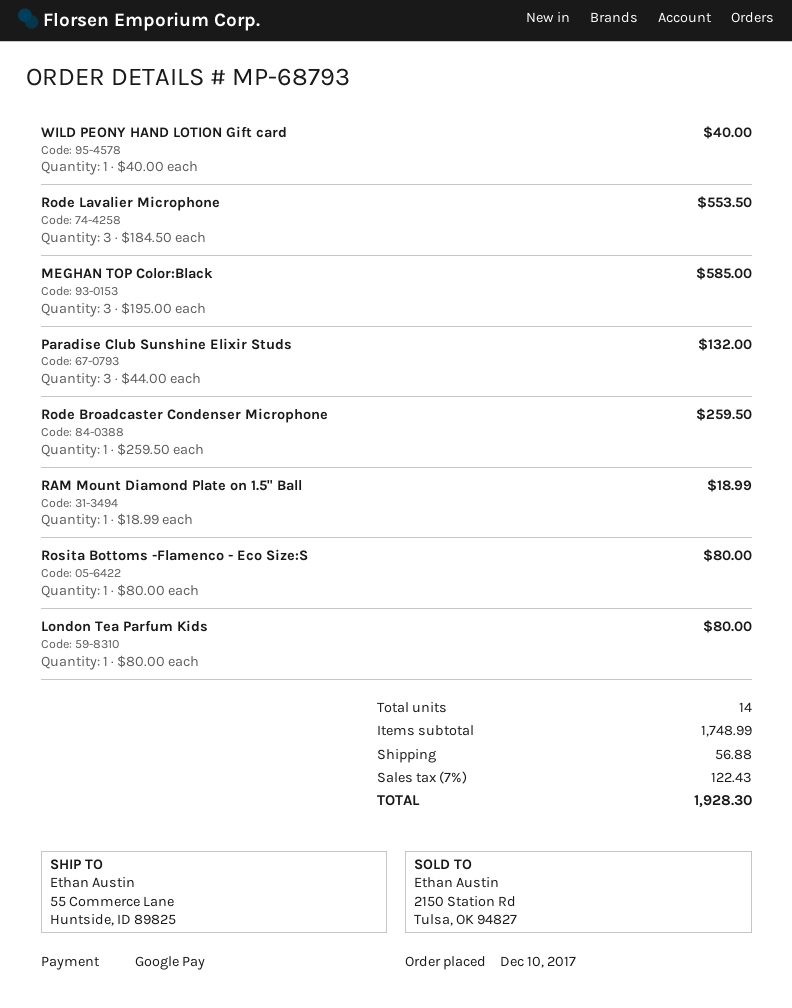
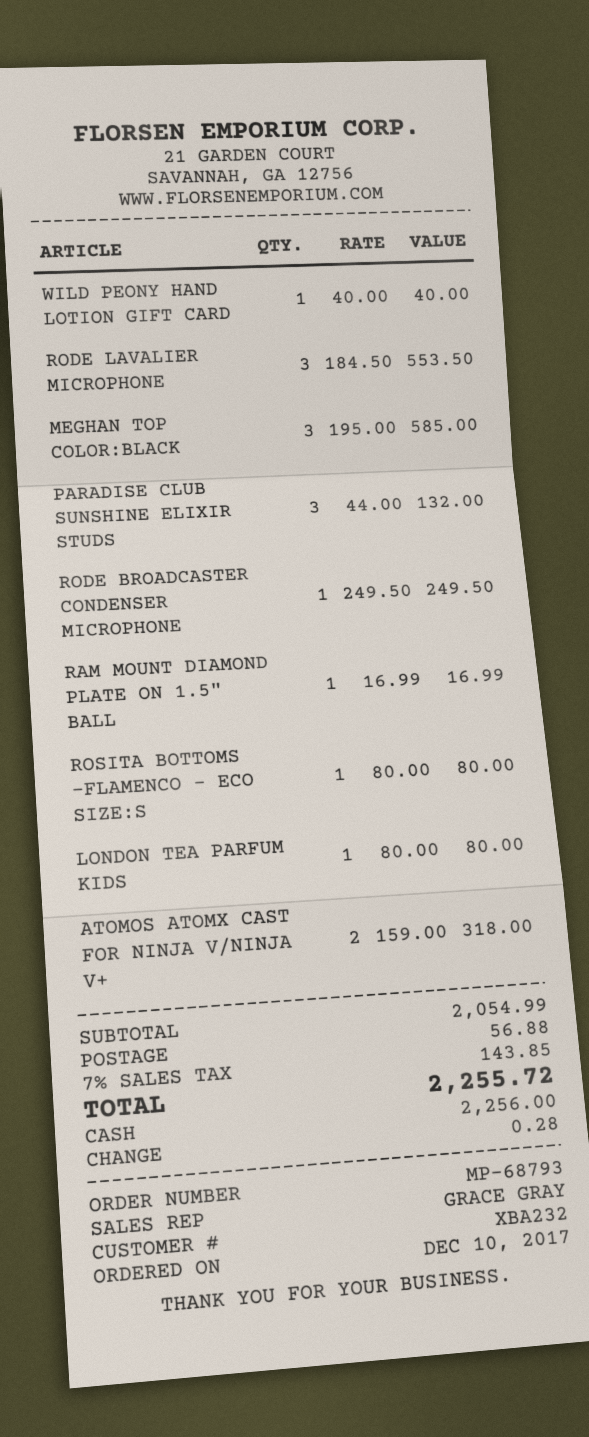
payment method: Google Pay -> cash
Rode Broadcaster Condenser Microphone: 1 x 259.50 = 259.50 -> 1 x 249.50 = 249.50
RAM Mount Diamond Plate on 1.5" Ball: 1 x 18.99 = 18.99 -> 1 x 16.99 = 16.99
ATOMOS ATOMX CAST FOR NINJA V/NINJA V+: none -> 2 x 159.00 = 318.00
subtotal: 1748.99 -> 2054.99
tax: 7% = 122.43 -> 7% = 143.85
total: 1928.30 -> 2255.72

